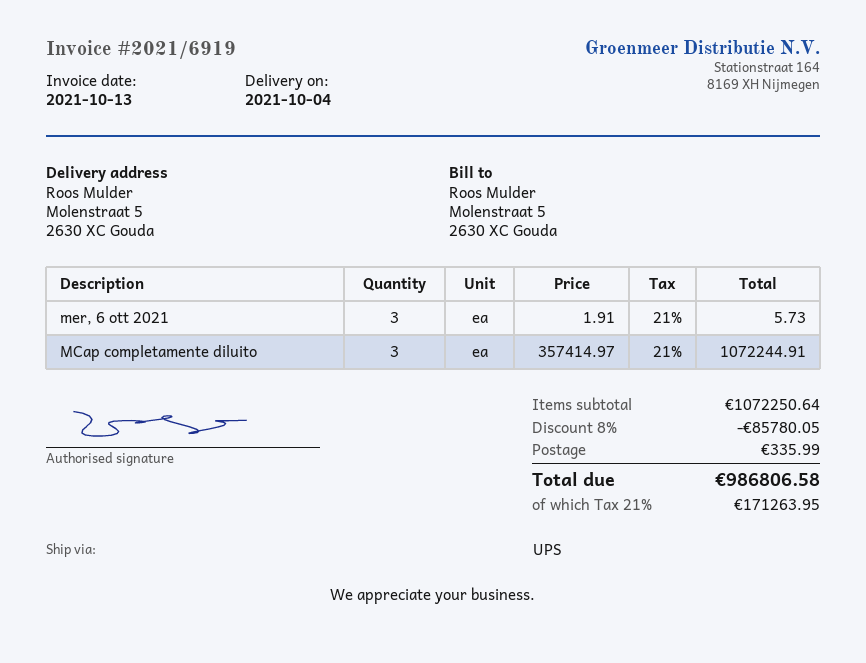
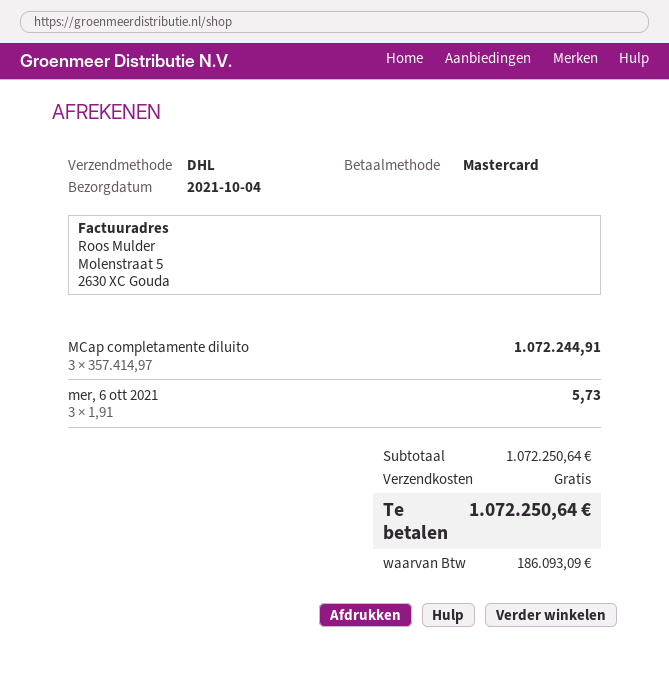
shipping method: UPS -> DHL
discount: 8% = 85780.05 -> none
shipping: 335.99 -> 0.00
tax: 171263.95 -> 186093.09
total: 986806.58 -> 1072250.64

